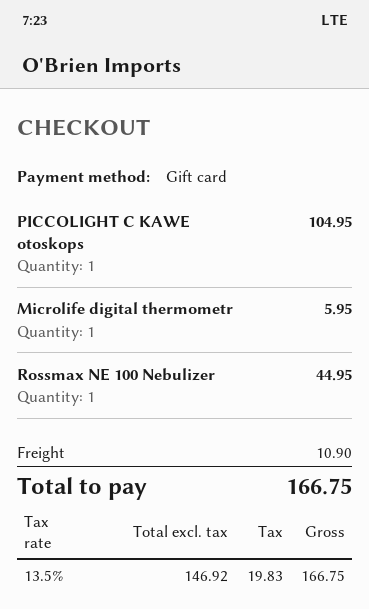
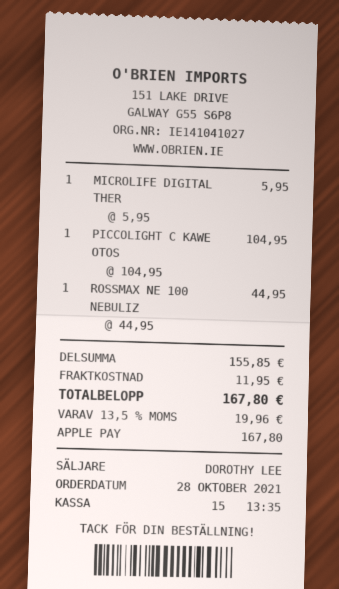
payment method: gift card -> Apple Pay
shipping: 10.90 -> 11.95
tax: 13.5% = 19.83 -> 13.5% = 19.96
total: 166.75 -> 167.80

